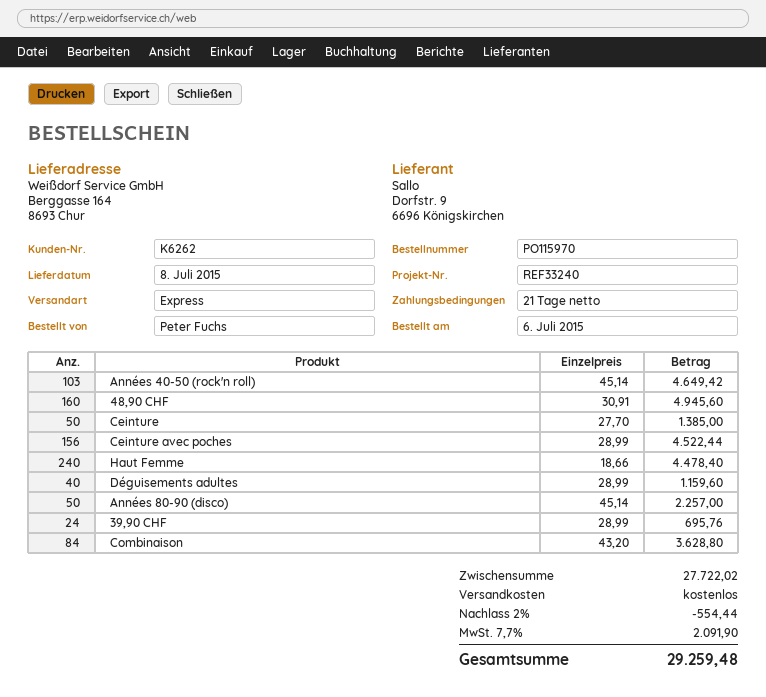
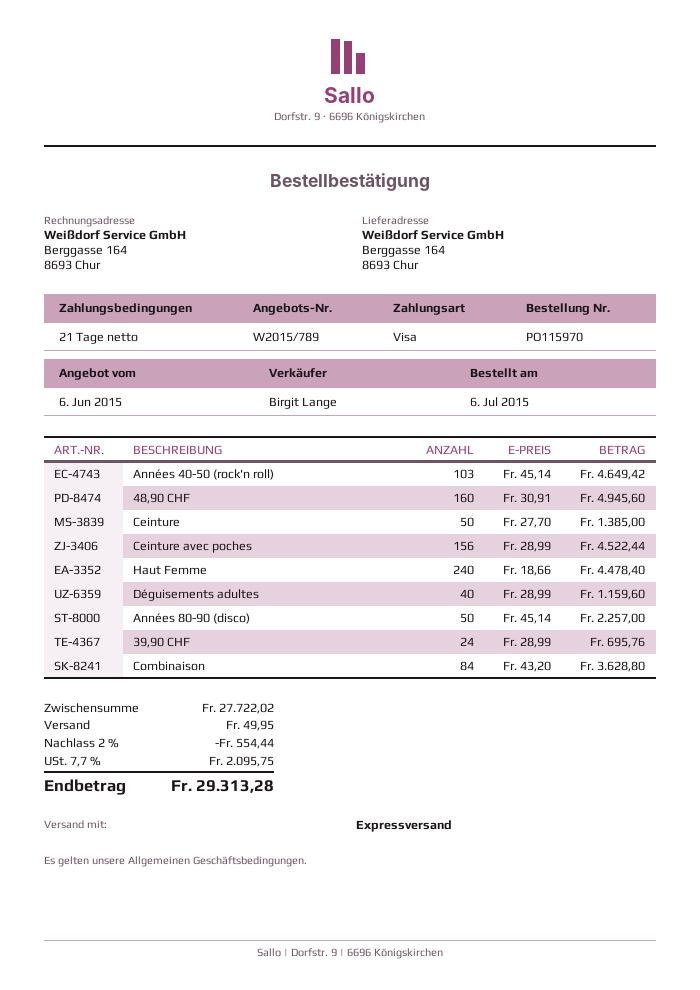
shipping: 0.00 -> 49.95
tax: 7.7% = 2091.90 -> 7.7% = 2095.75
total: 29259.48 -> 29313.28

